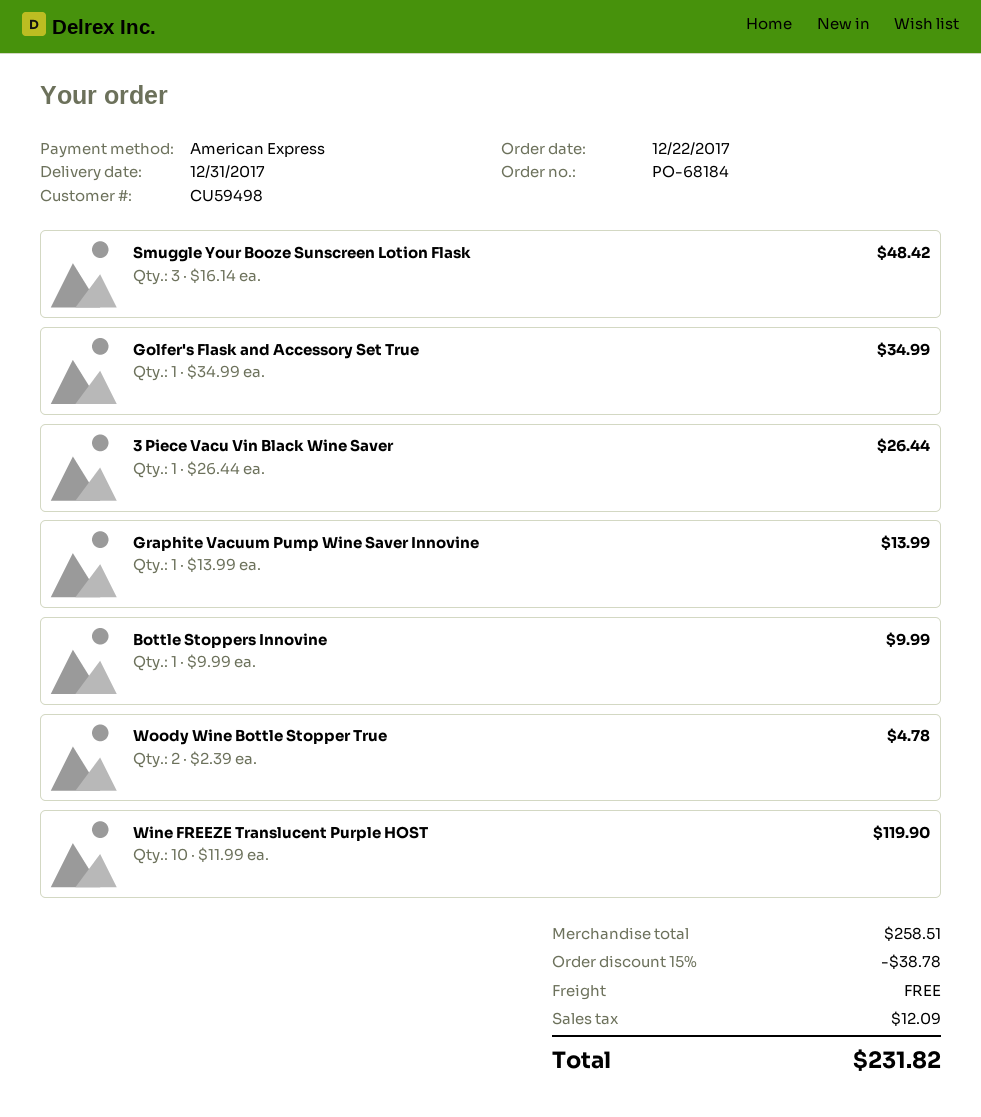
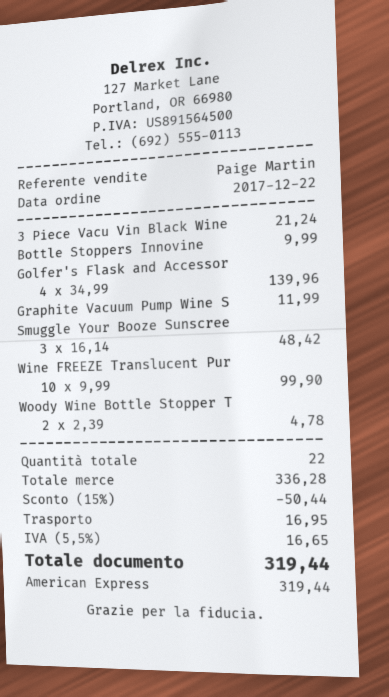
Golfer's Flask and Accessory Set True: 1 x 34.99 = 34.99 -> 4 x 34.99 = 139.96
3 Piece Vacu Vin Black Wine Saver: 1 x 26.44 = 26.44 -> 1 x 21.24 = 21.24
Graphite Vacuum Pump Wine Saver Innovine: 1 x 13.99 = 13.99 -> 1 x 11.99 = 11.99
Wine FREEZE Translucent Purple HOST: 10 x 11.99 = 119.90 -> 10 x 9.99 = 99.90
subtotal: 258.51 -> 336.28
discount: 15% = 38.78 -> 15% = 50.44
shipping: 0.00 -> 16.95
tax: 12.09 -> 16.65
total: 231.82 -> 319.44

